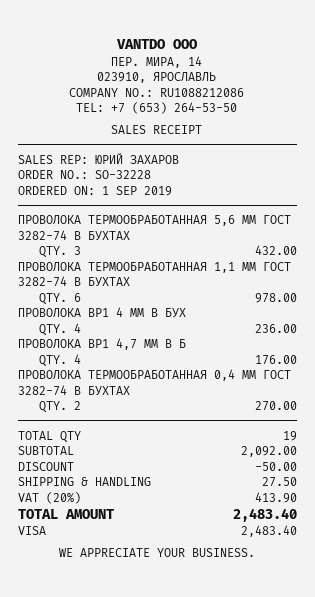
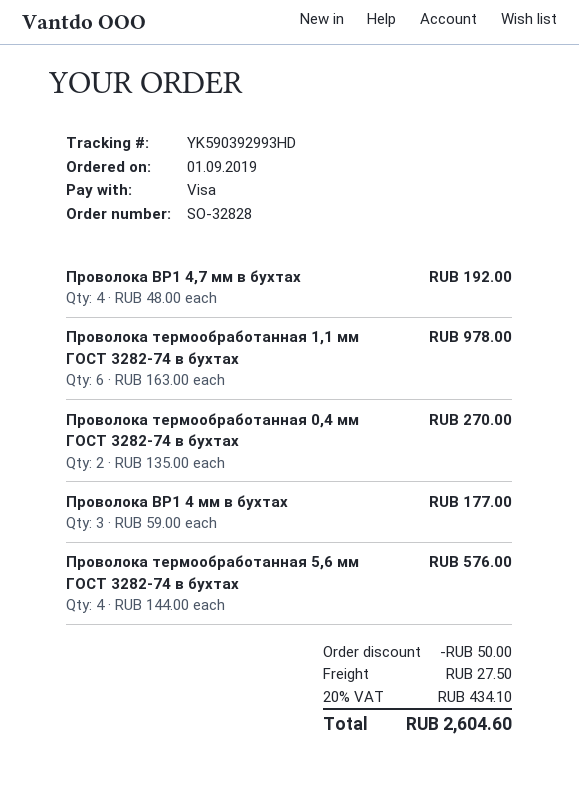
order number: SO-32228 -> SO-32828
ПРОВОЛОКА ТЕРМООБРАБОТАННАЯ 5,6 ММ ГОСТ 3282-74 В БУХТАХ: 3 for 432.00 -> 4 for 576.00
ПРОВОЛОКА ВР1 4 ММ В БУХ: 4 for 236.00 -> 3 for 177.00
ПРОВОЛОКА ВР1 4,7 ММ В Б: 4 for 176.00 -> 4 for 192.00
tax: 20% = 413.90 -> 20% = 434.10
total: 2483.40 -> 2604.60

